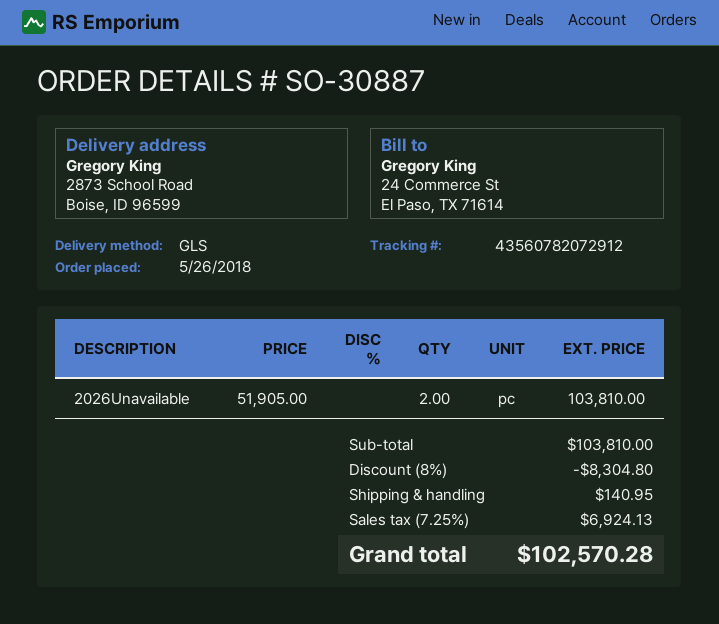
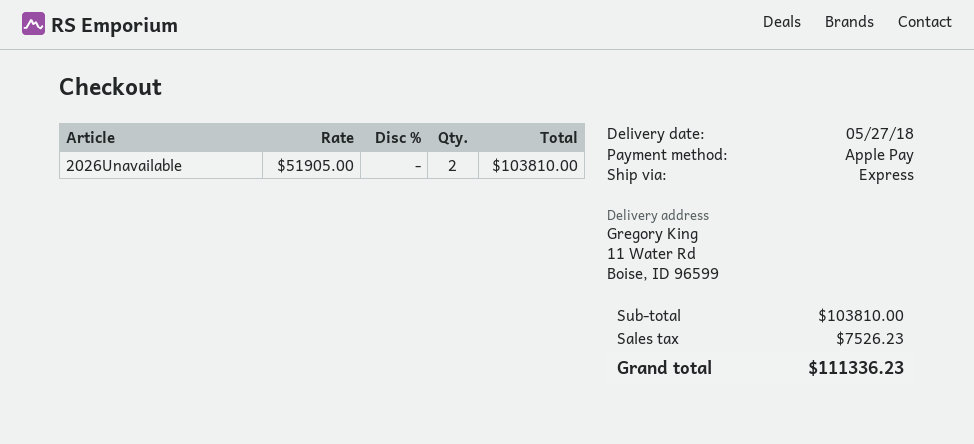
shipping method: GLS -> express
ship to: 2873 School Road, Boise, ID 96599 -> 11 Water Rd, Boise, ID 96599
discount: 8% = 8304.80 -> none
shipping: 140.95 -> none
tax: 6924.13 -> 7526.23
total: 102570.28 -> 111336.23

